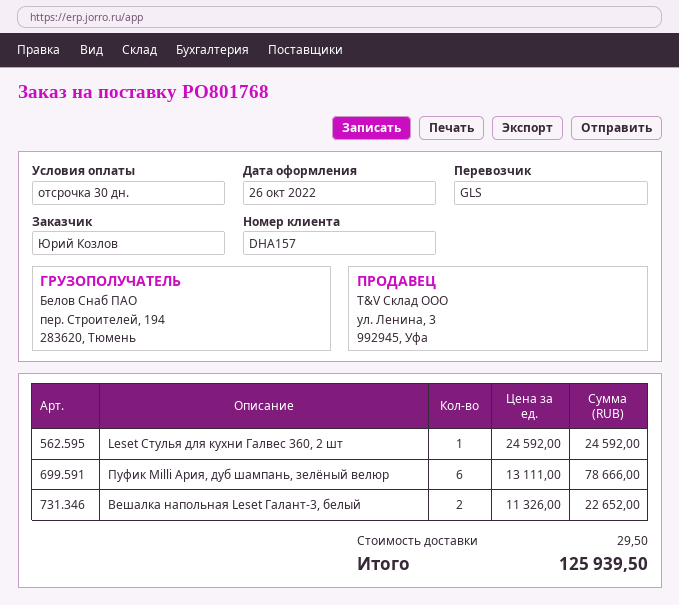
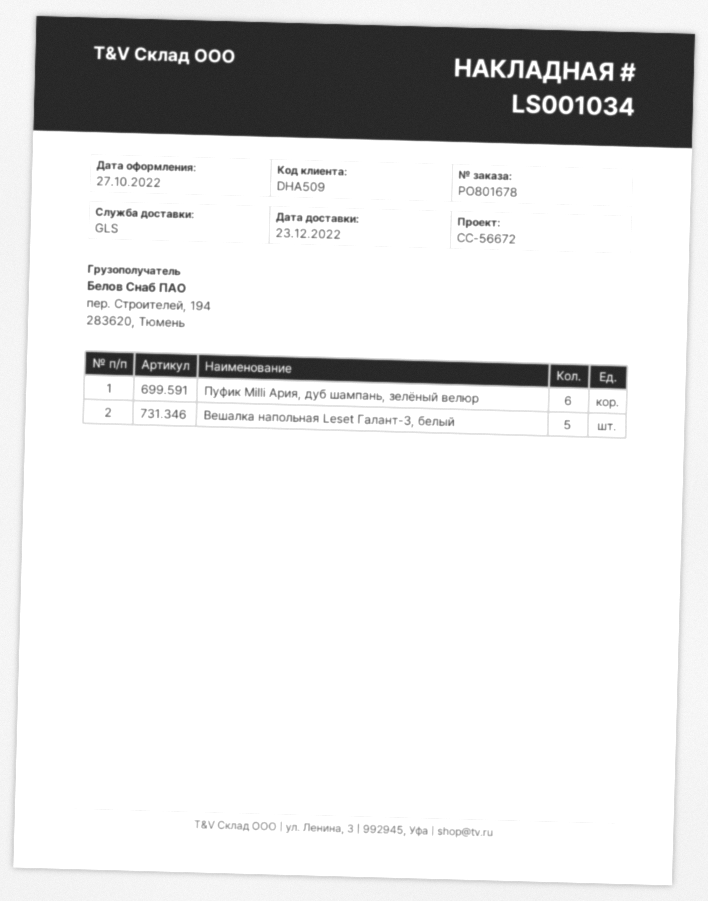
order number: PO801768 -> PO801678
order date: 2022-10-26 -> 2022-10-27
customer number: DHA157 -> DHA509
Leset Стулья для кухни Галвес 360, 2 шт: 1 -> none
Вешалка напольная Leset Галант-3, белый: 2 -> 5

